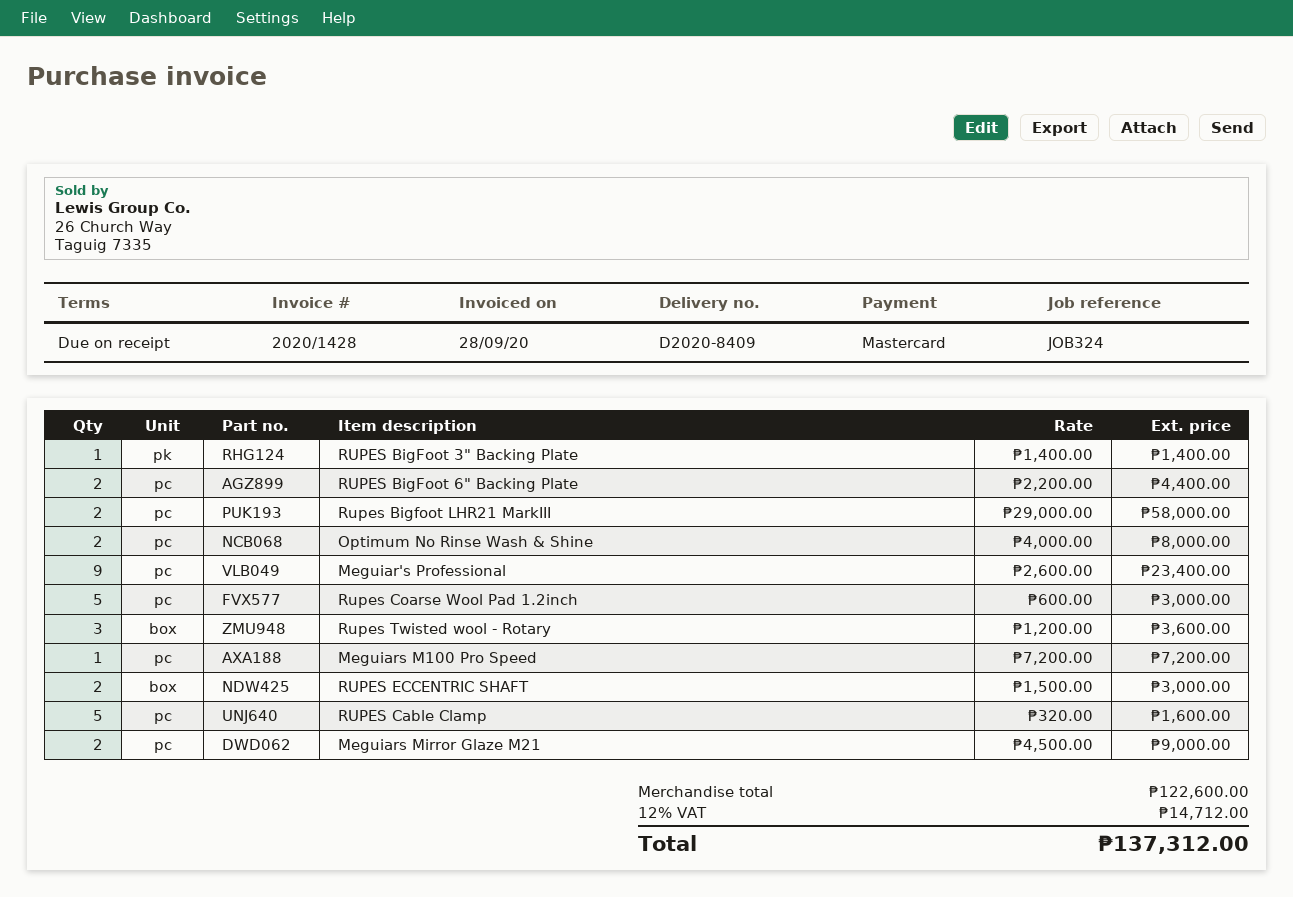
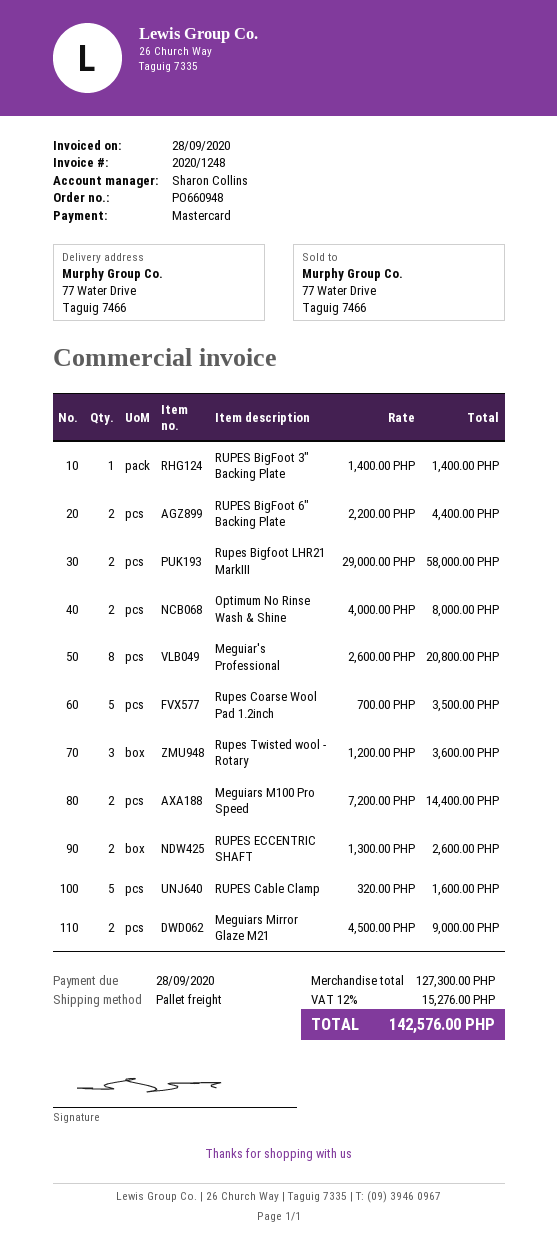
invoice number: 2020/1428 -> 2020/1248
Meguiar's Professional: 9 x 2600.00 = 23400.00 -> 8 x 2600.00 = 20800.00
Rupes Coarse Wool Pad 1.2inch: 5 x 600.00 = 3000.00 -> 5 x 700.00 = 3500.00
Meguiars M100 Pro Speed: 1 x 7200.00 = 7200.00 -> 2 x 7200.00 = 14400.00
RUPES ECCENTRIC SHAFT: 2 x 1500.00 = 3000.00 -> 2 x 1300.00 = 2600.00
subtotal: 122600.00 -> 127300.00
tax: 12% = 14712.00 -> 12% = 15276.00
total: 137312.00 -> 142576.00

